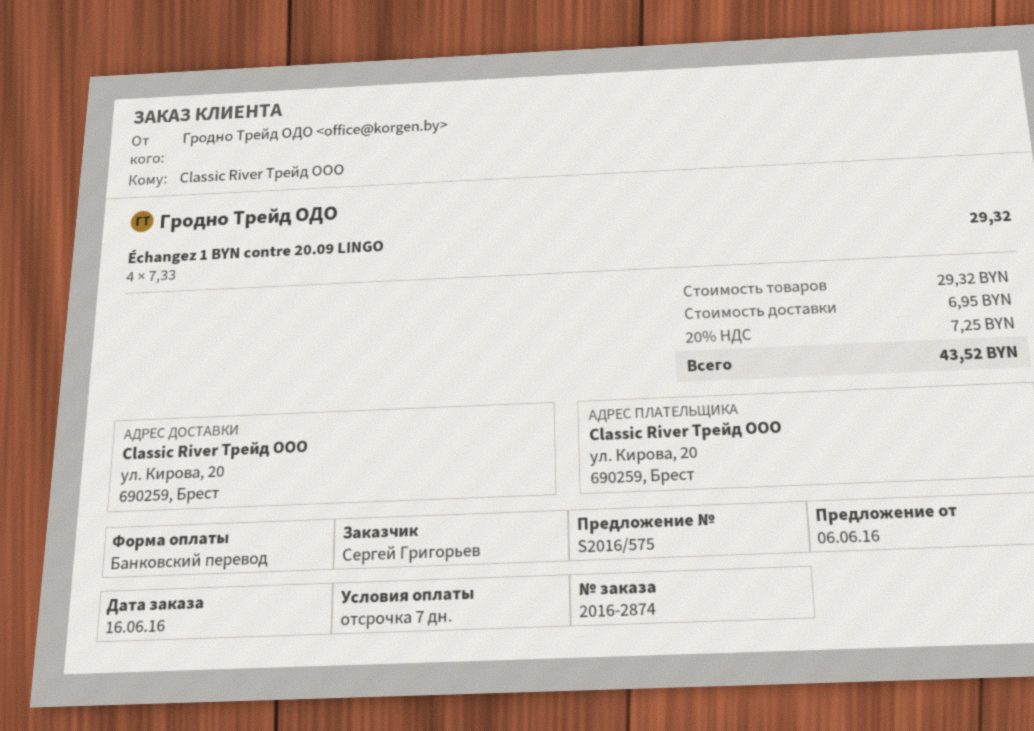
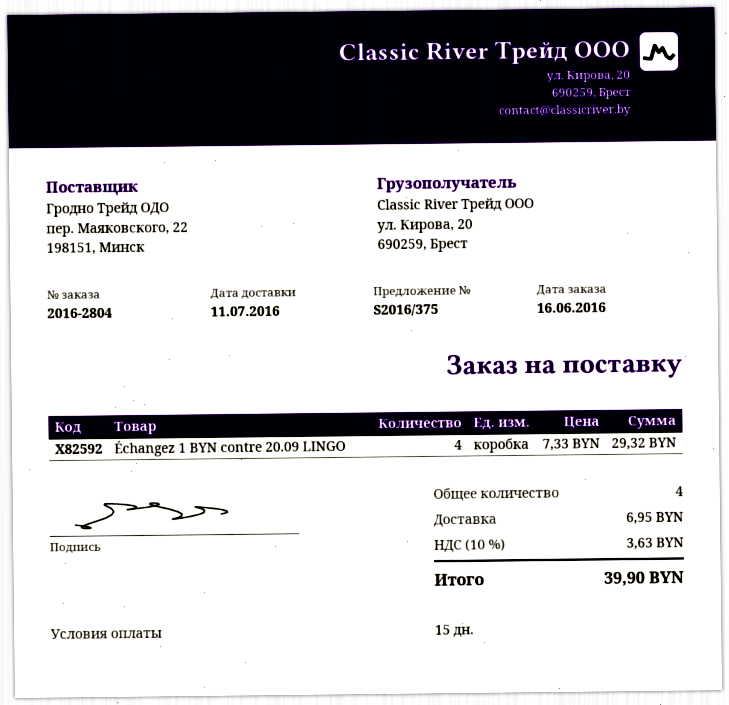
quote number: S2016/575 -> S2016/375
order number: 2016-2874 -> 2016-2804
payment terms: 7 days -> 15 days
tax: 20% = 7.25 -> 10% = 3.63
total: 43.52 -> 39.90

